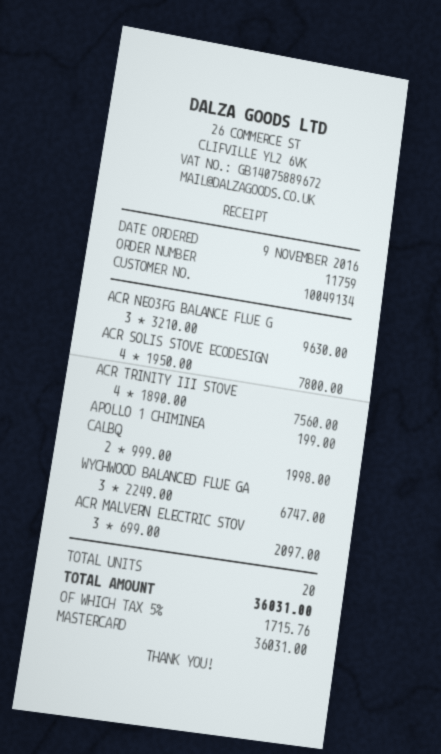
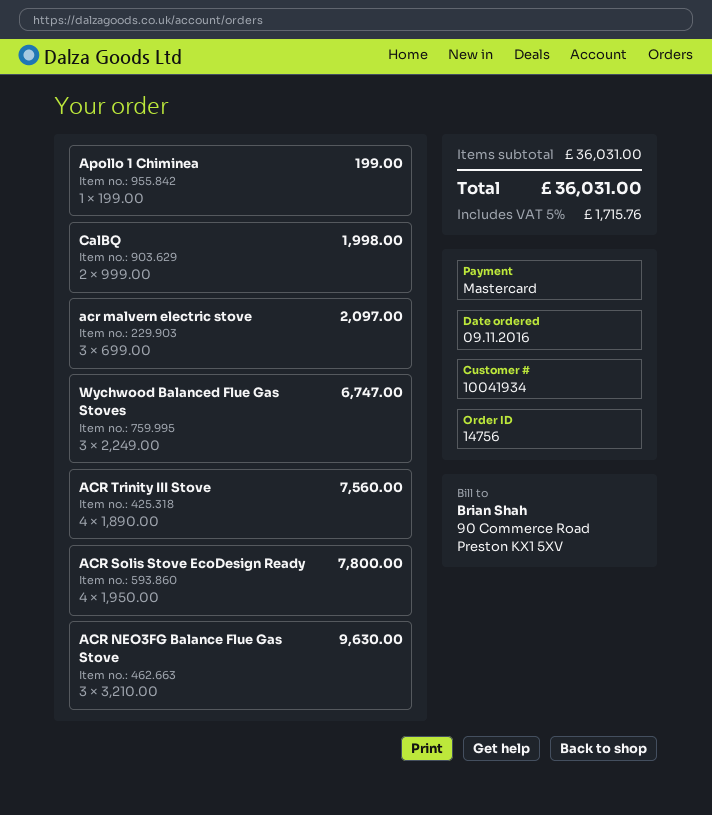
order number: 11759 -> 14756
customer number: 10049134 -> 10041934

